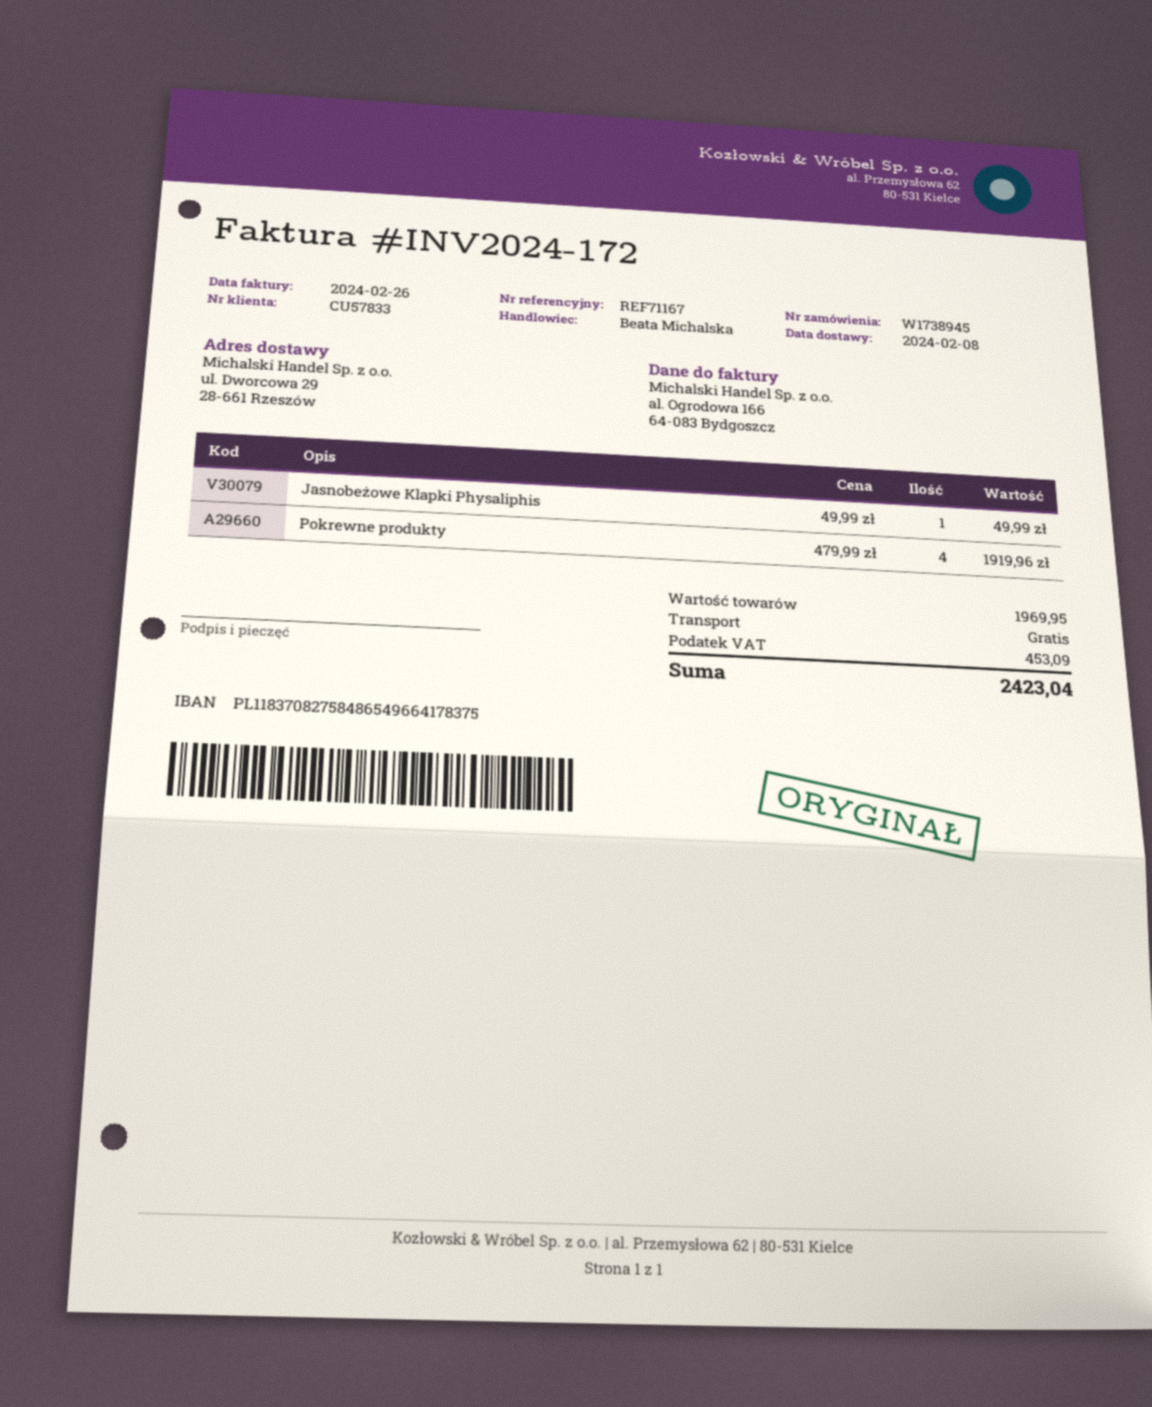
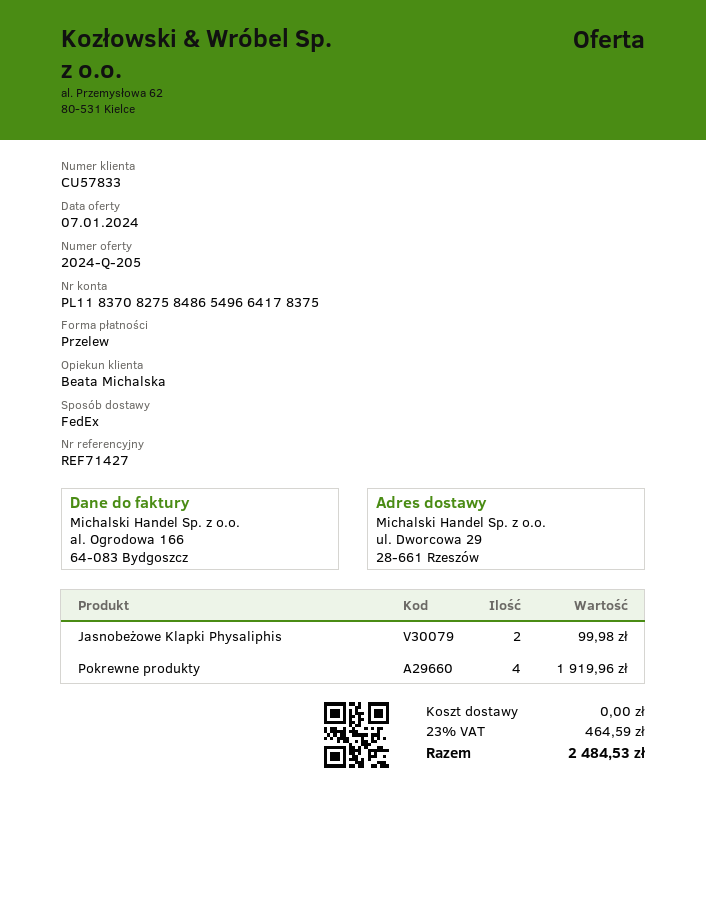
reference: REF71167 -> REF71427
Jasnobeżowe Klapki Physaliphis: 1 for 49.99 -> 2 for 99.98
tax: 453.09 -> 464.59
total: 2423.04 -> 2484.53

